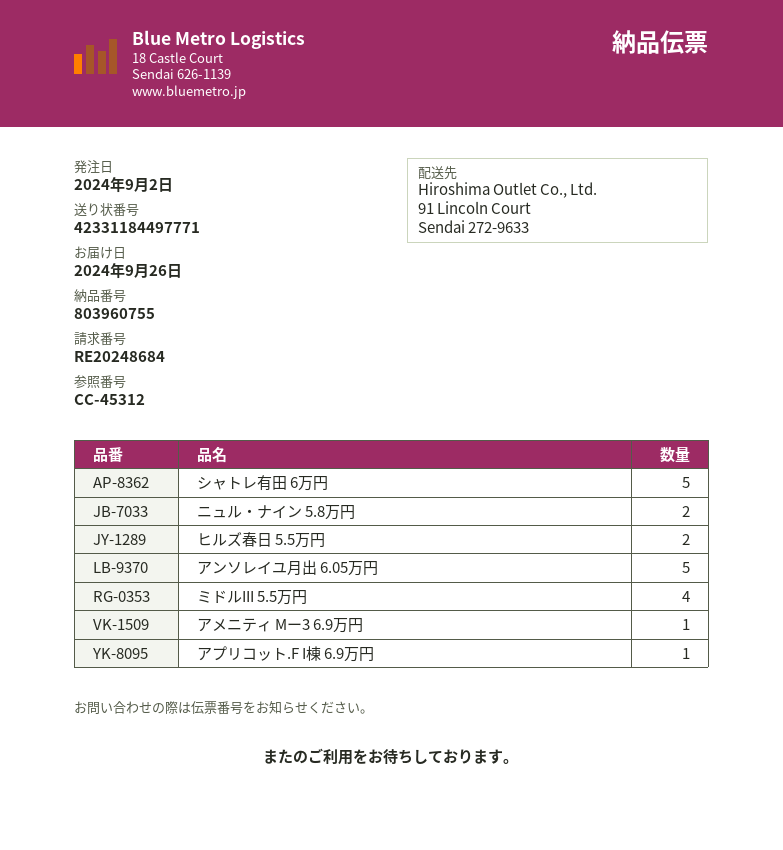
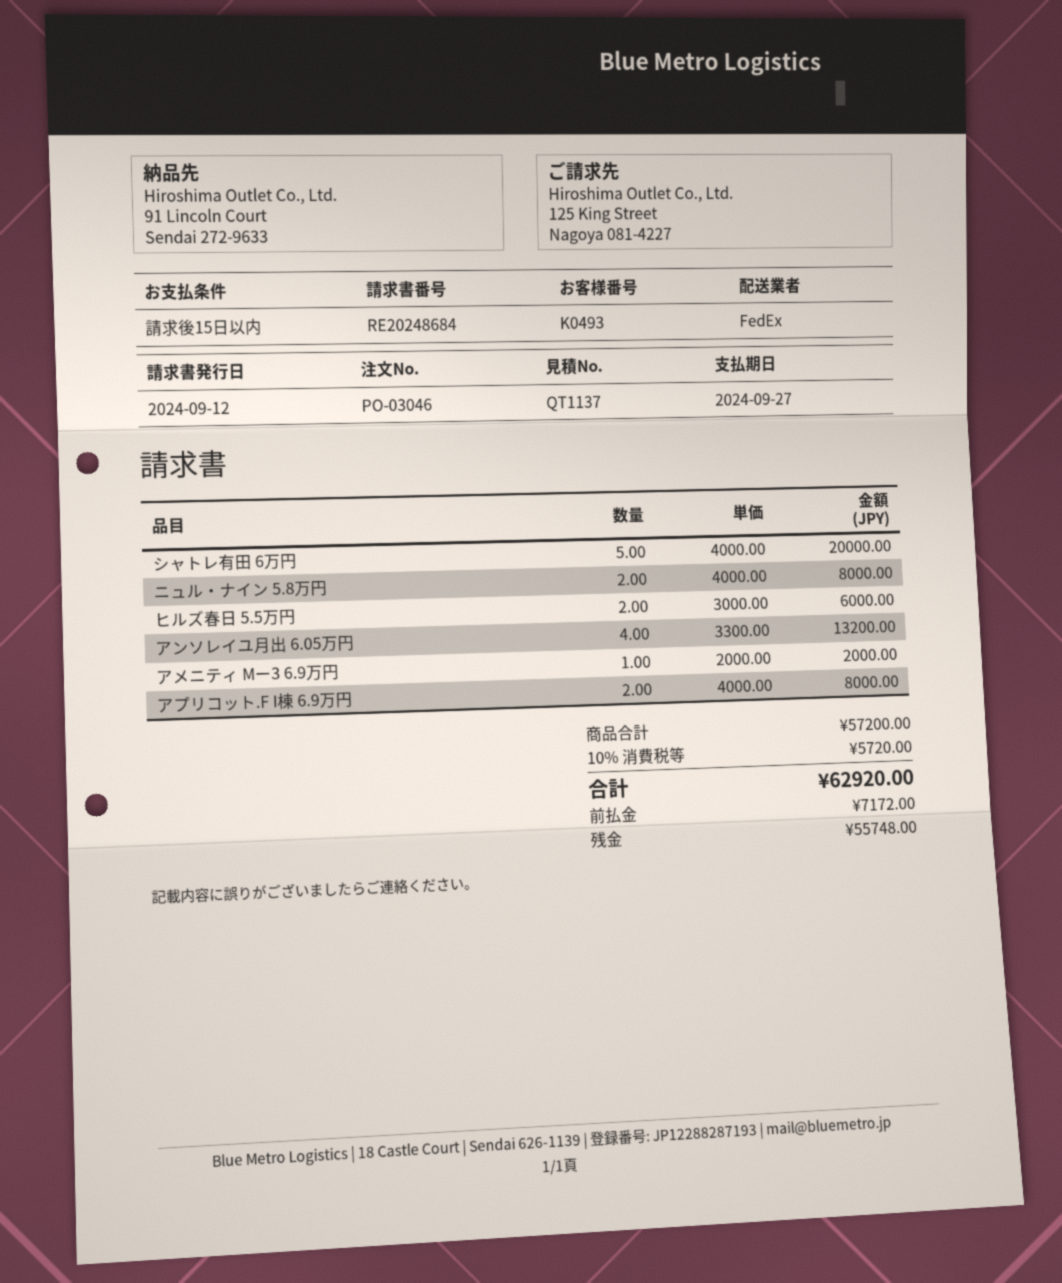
アンソレイユ月出 6.05万円: 5 -> 4
ミドルIII 5.5万円: 4 -> none
アプリコット.F I棟 6.9万円: 1 -> 2

